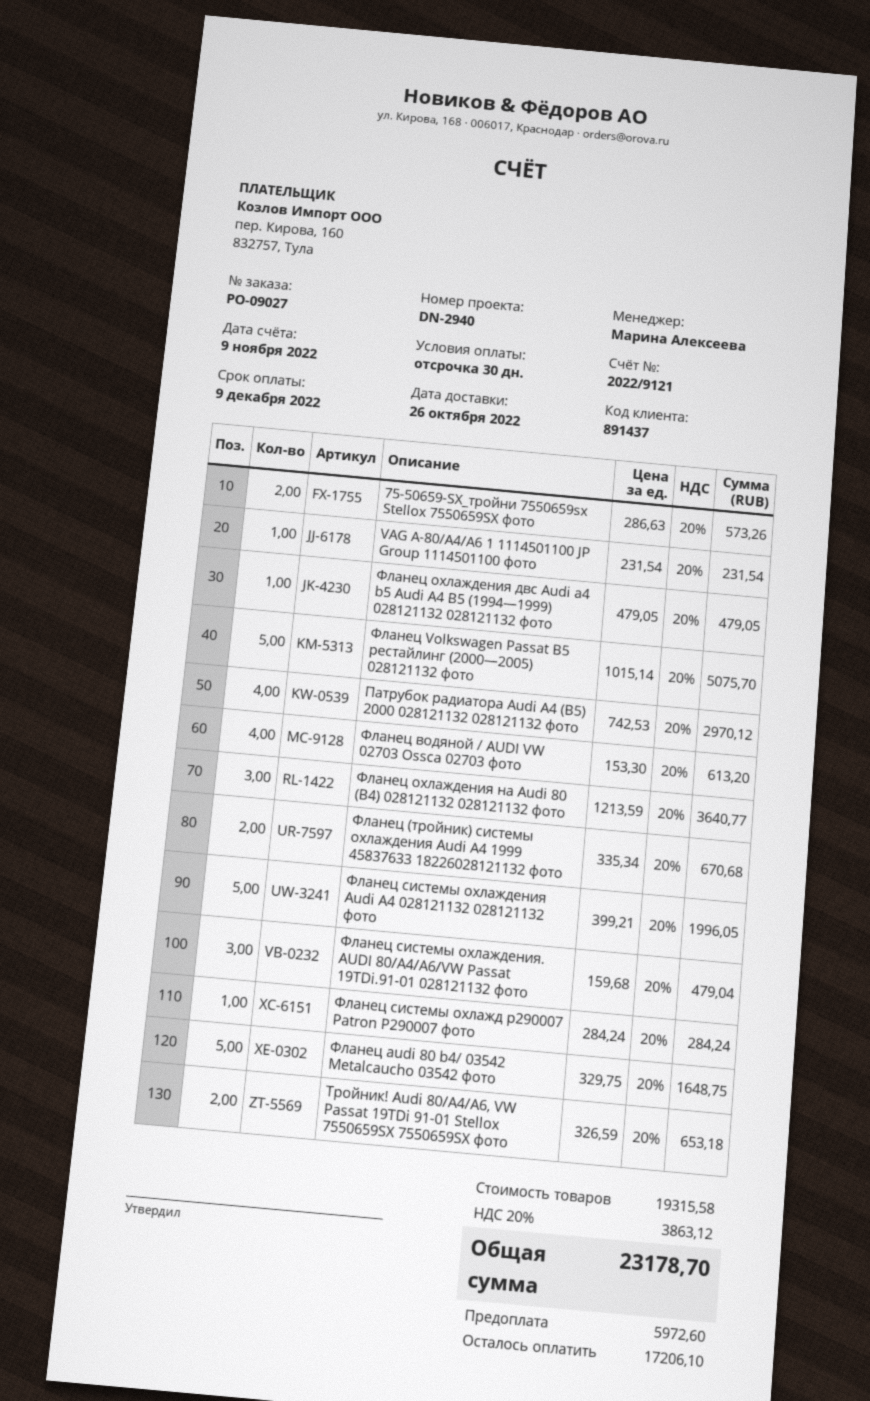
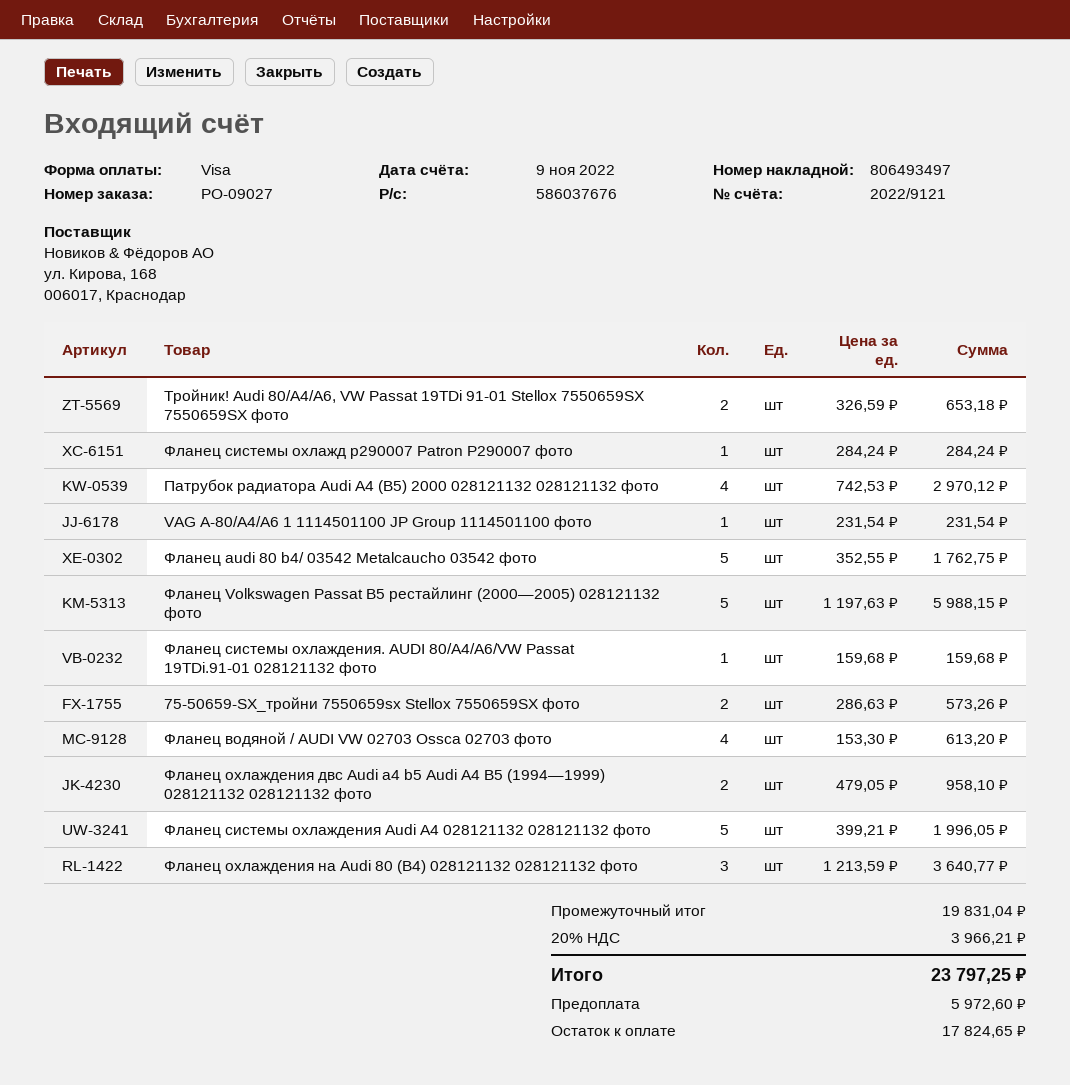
Фланец охлаждения двс Audi a4 b5 Audi A4 B5 (1994—1999) 028121132 028121132 фото: 1 x 479.05 = 479.05 -> 2 x 479.05 = 958.10
Фланец Volkswagen Passat B5 рестайлинг (2000—2005) 028121132 фото: 5 x 1015.14 = 5075.70 -> 5 x 1197.63 = 5988.15
Фланец (тройник) системы охлаждения Audi A4 1999 45837633 18226028121132 фото: 2 x 335.34 = 670.68 -> none
Фланец системы охлаждения. AUDI 80/A4/A6/VW Passat 19TDi.91-01 028121132 фото: 3 x 159.68 = 479.04 -> 1 x 159.68 = 159.68
Фланец audi 80 b4/ 03542 Metalcaucho 03542 фото: 5 x 329.75 = 1648.75 -> 5 x 352.55 = 1762.75
subtotal: 19315.58 -> 19831.04
tax: 20% = 3863.12 -> 20% = 3966.21
total: 23178.70 -> 23797.25
balance: 17206.10 -> 17824.65

